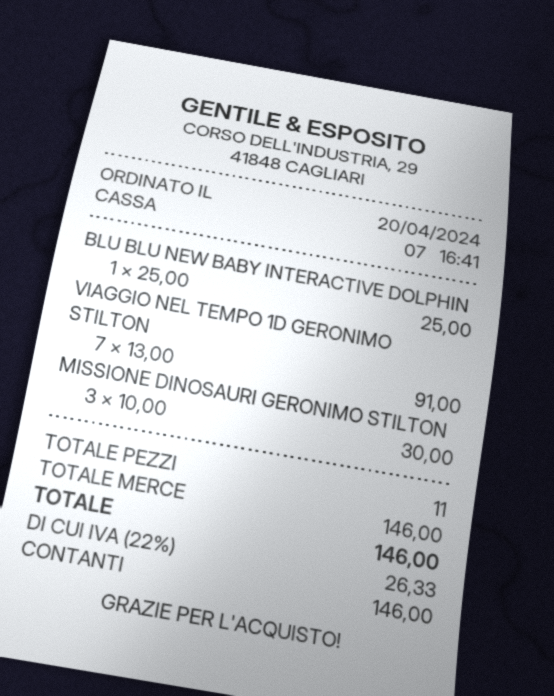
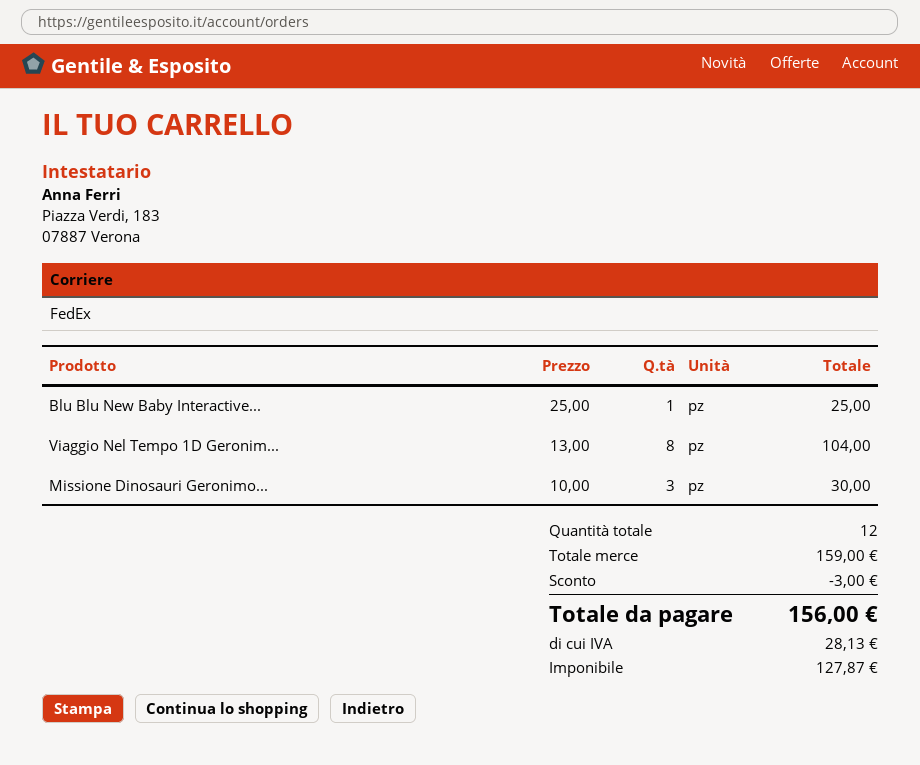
VIAGGIO NEL TEMPO 1D GERONIMO STILTON: 7 x 13.00 = 91.00 -> 8 x 13.00 = 104.00
total quantity: 11 -> 12
subtotal: 146.00 -> 159.00
discount: none -> 3.00
tax: 26.33 -> 28.13
total: 146.00 -> 156.00

